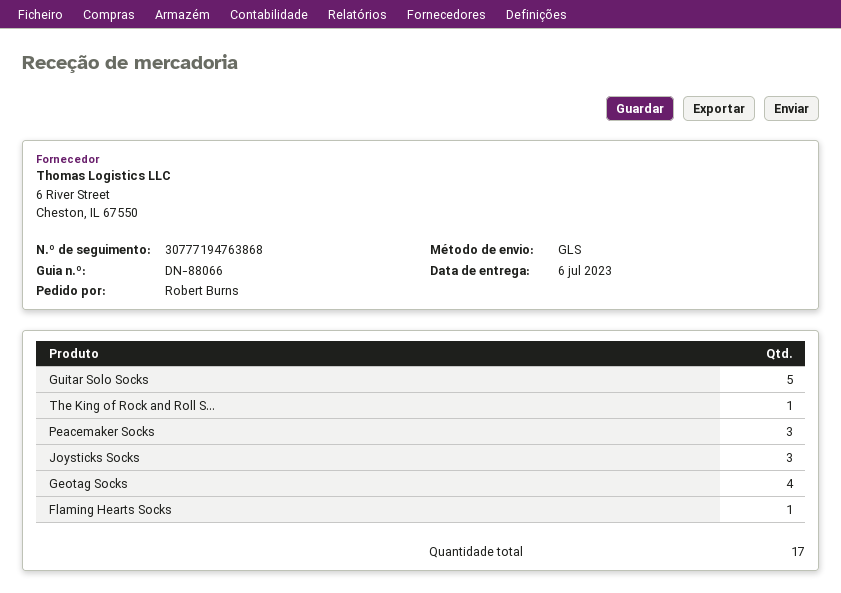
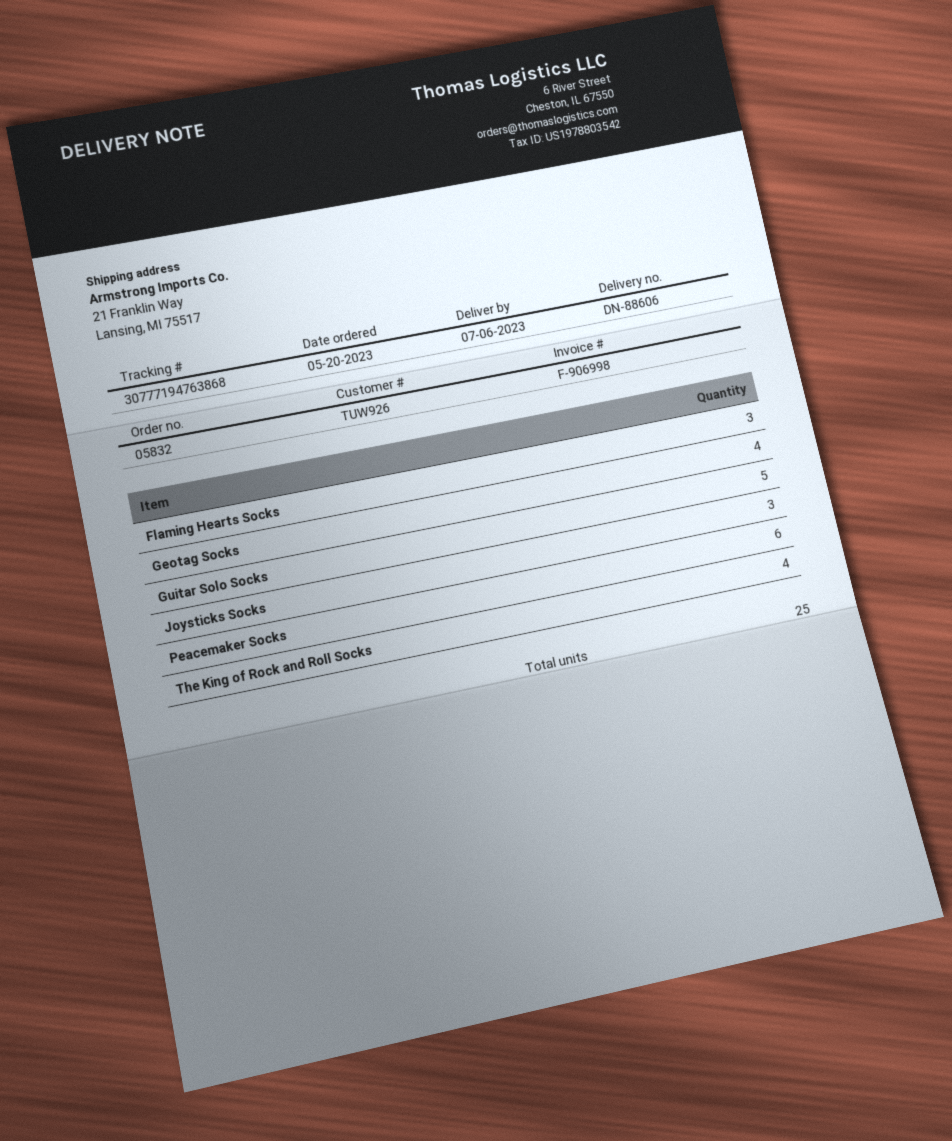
delivery note number: DN-88066 -> DN-88606
The King of Rock and Roll S...: 1 -> 4
Peacemaker Socks: 3 -> 6
Flaming Hearts Socks: 1 -> 3
total quantity: 17 -> 25

